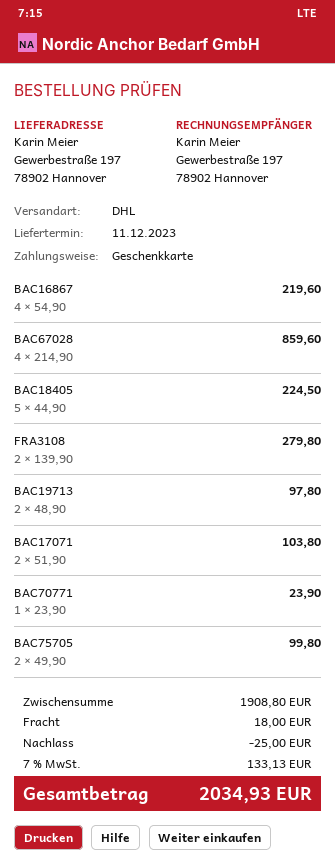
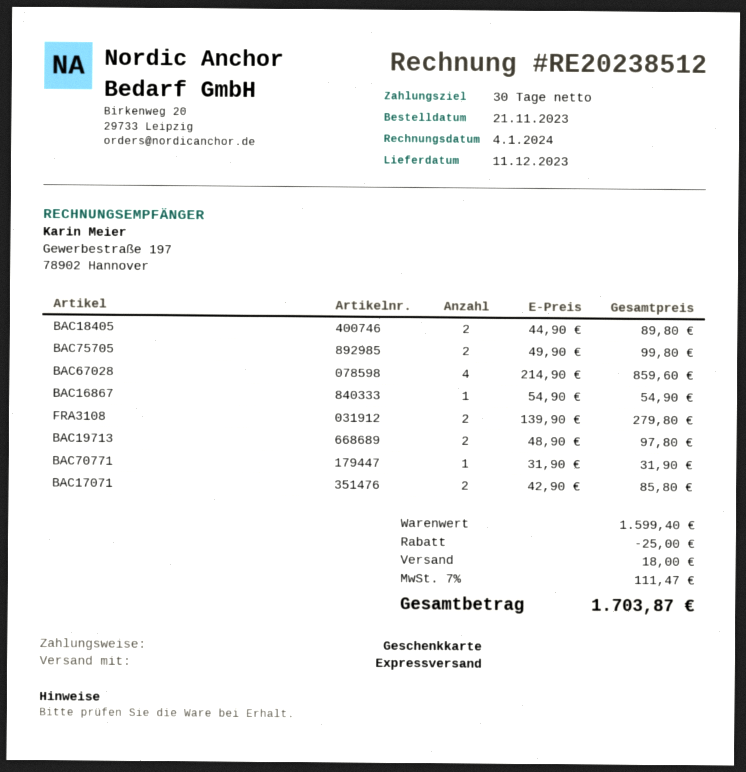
shipping method: DHL -> express
BAC16867: 4 x 54.90 = 219.60 -> 1 x 54.90 = 54.90
BAC18405: 5 x 44.90 = 224.50 -> 2 x 44.90 = 89.80
BAC17071: 2 x 51.90 = 103.80 -> 2 x 42.90 = 85.80
BAC70771: 1 x 23.90 = 23.90 -> 1 x 31.90 = 31.90
subtotal: 1908.80 -> 1599.40
tax: 7% = 133.13 -> 7% = 111.47
total: 2034.93 -> 1703.87

